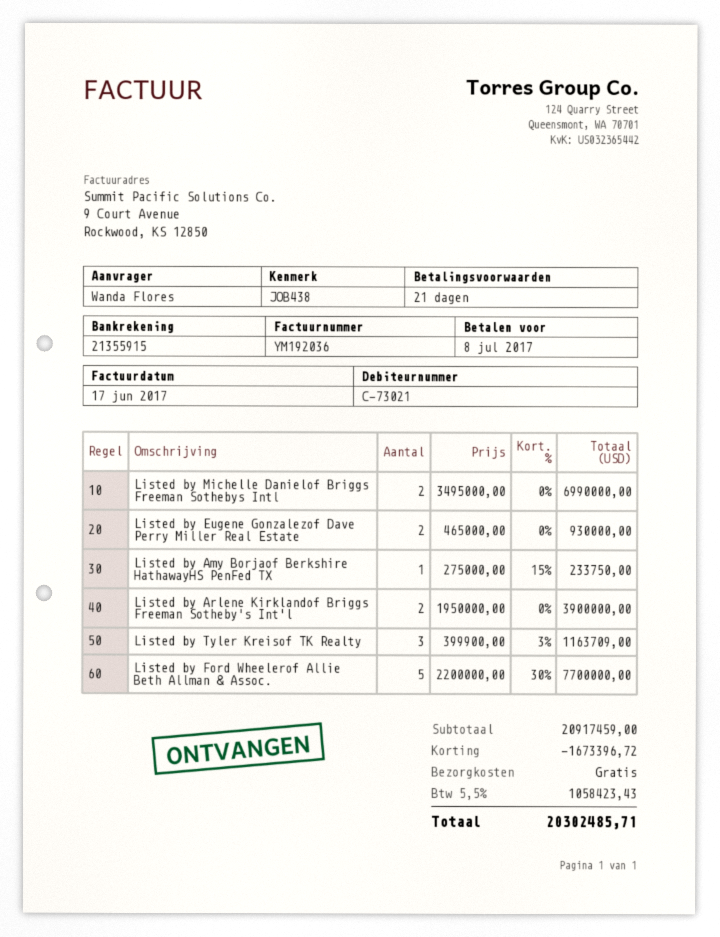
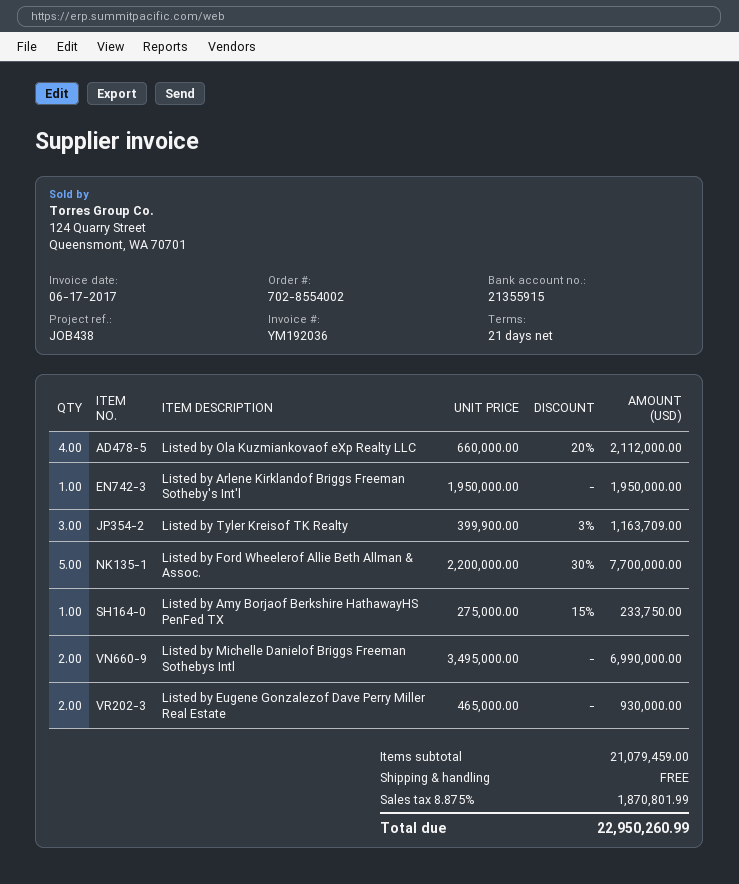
Listed by Arlene Kirklandof Briggs Freeman Sotheby's Int'l: 2 x 1950000.00 = 3900000.00 -> 1 x 1950000.00 = 1950000.00
Listed by Ola Kuzmiankovaof eXp Realty LLC: none -> 4 x 660000.00 - 20% = 2112000.00
subtotal: 20917459.00 -> 21079459.00
discount: 1673396.72 -> none
tax: 5.5% = 1058423.43 -> 8.875% = 1870801.99
total: 20302485.71 -> 22950260.99

